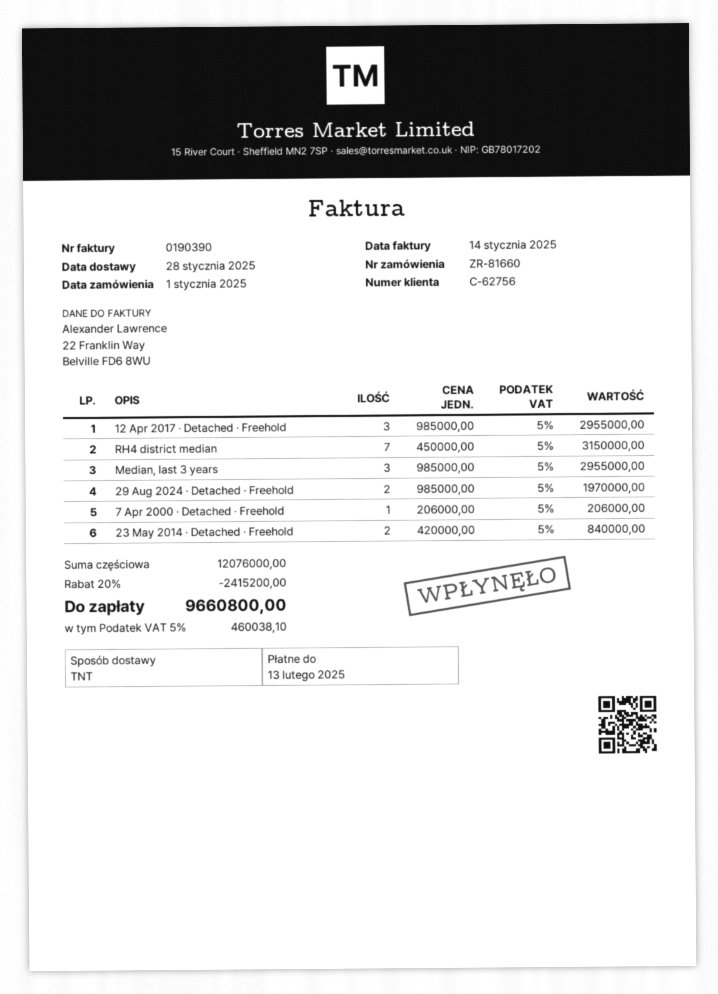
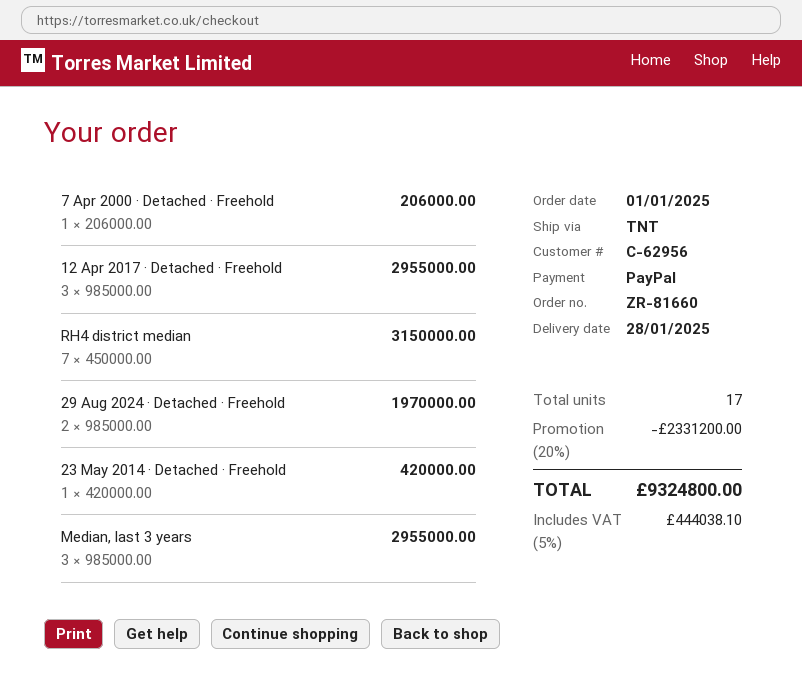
customer number: C-62756 -> C-62956
23 May 2014 · Detached · Freehold: 2 x 420000.00 = 840000.00 -> 1 x 420000.00 = 420000.00
discount: 20% = 2415200.00 -> 20% = 2331200.00
tax: 5% = 460038.10 -> 5% = 444038.10
total: 9660800.00 -> 9324800.00

